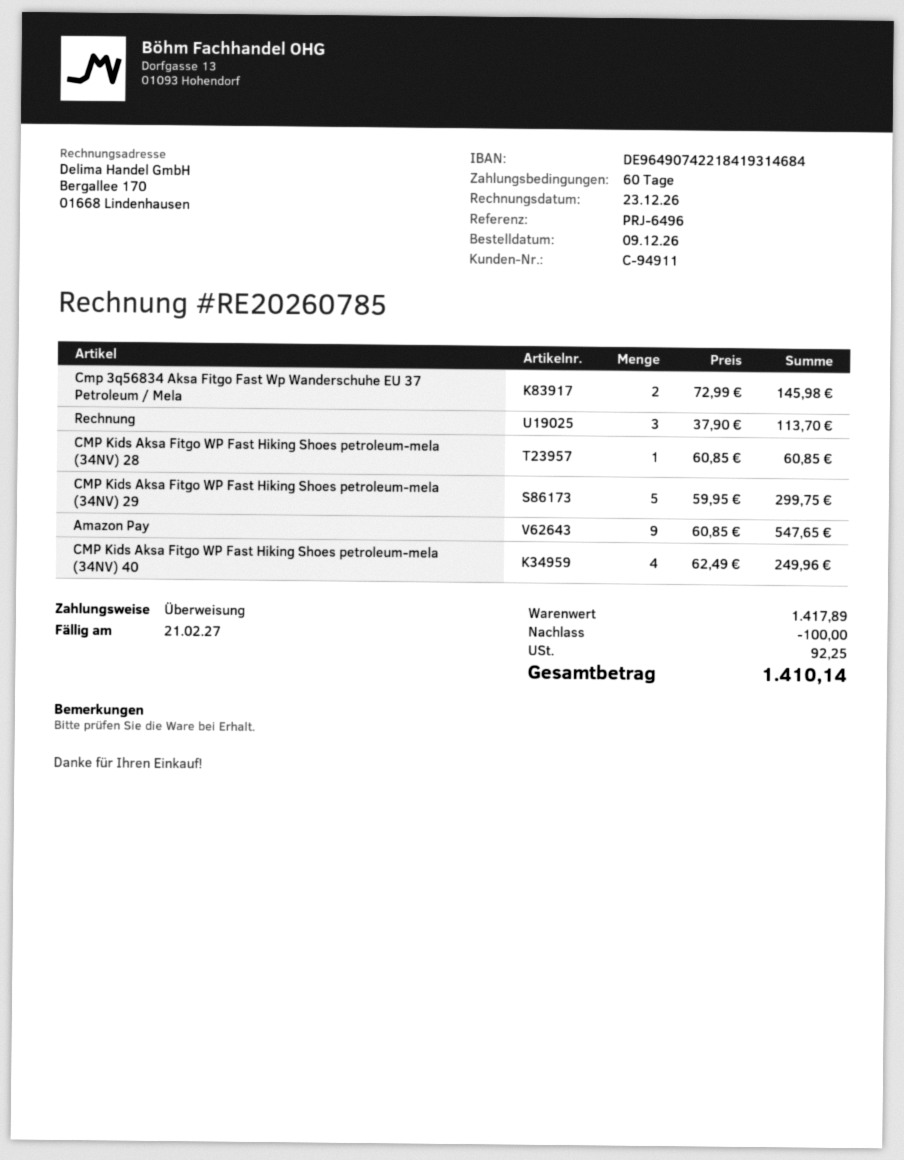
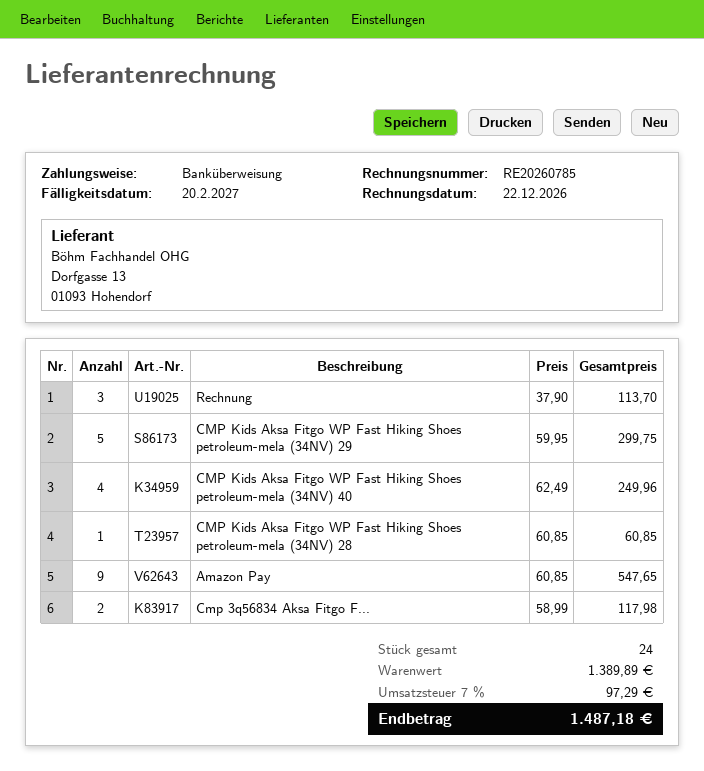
invoice date: 2026-12-23 -> 2026-12-22
due date: 2027-02-21 -> 2027-02-20
Cmp 3q56834 Aksa Fitgo Fast Wp Wanderschuhe EU 37 Petroleum / Mela: 2 x 72.99 = 145.98 -> 2 x 58.99 = 117.98
subtotal: 1417.89 -> 1389.89
discount: 100.00 -> none
tax: 92.25 -> 97.29
total: 1410.14 -> 1487.18

